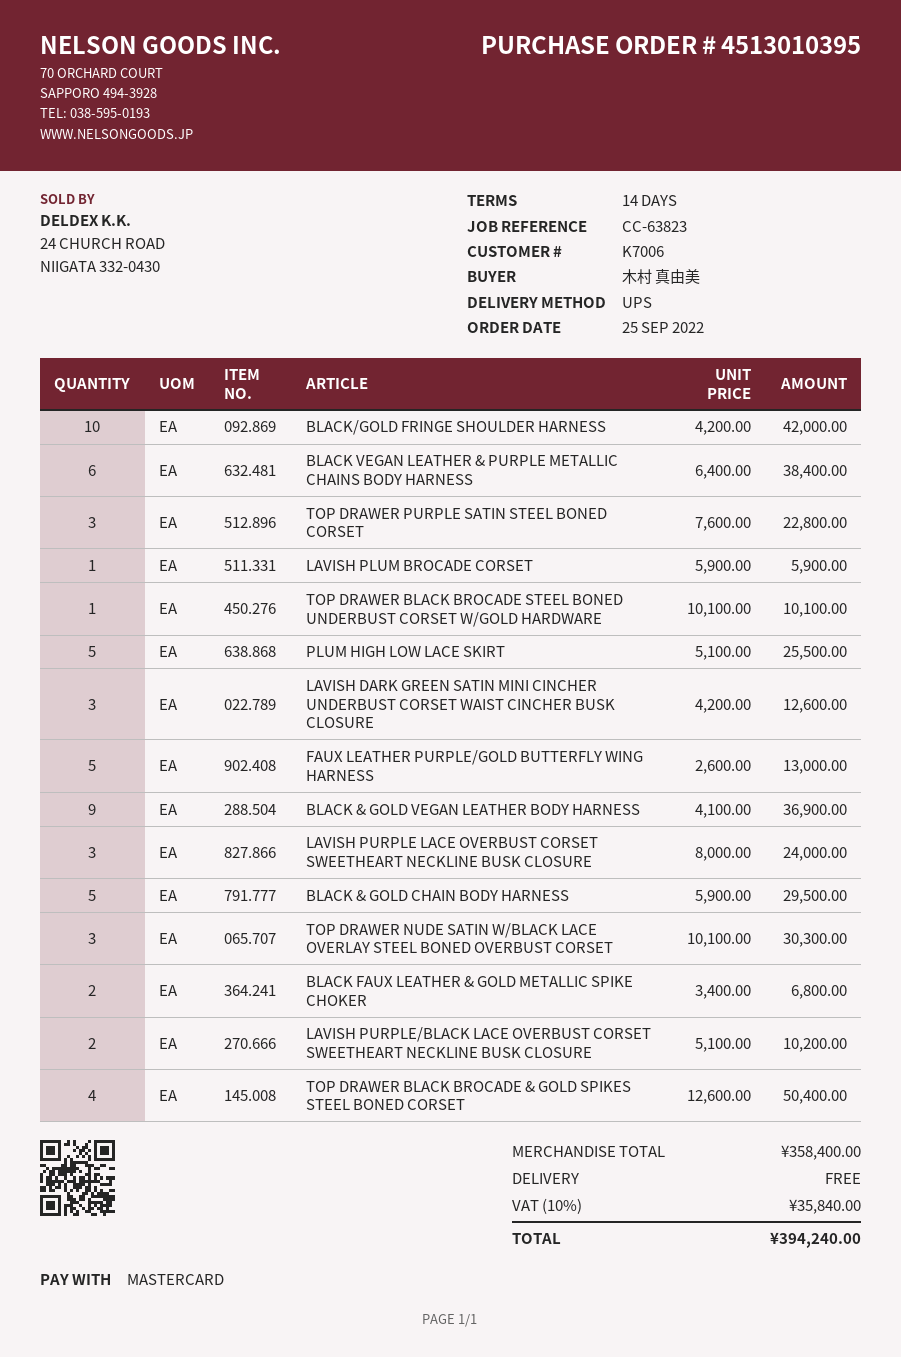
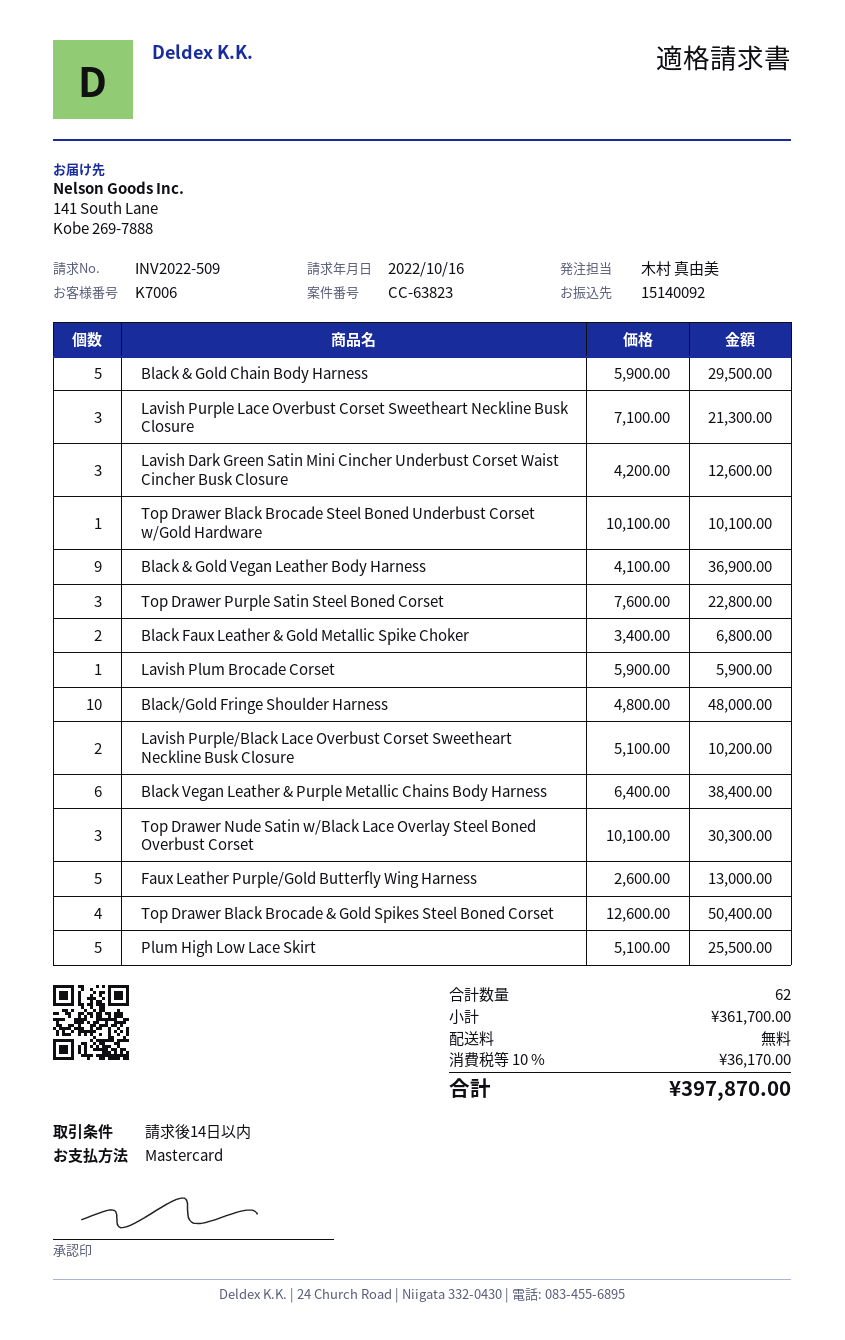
BLACK/GOLD FRINGE SHOULDER HARNESS: 10 x 4200.00 = 42000.00 -> 10 x 4800.00 = 48000.00
LAVISH PURPLE LACE OVERBUST CORSET SWEETHEART NECKLINE BUSK CLOSURE: 3 x 8000.00 = 24000.00 -> 3 x 7100.00 = 21300.00
subtotal: 358400.00 -> 361700.00
tax: 10% = 35840.00 -> 10% = 36170.00
total: 394240.00 -> 397870.00

